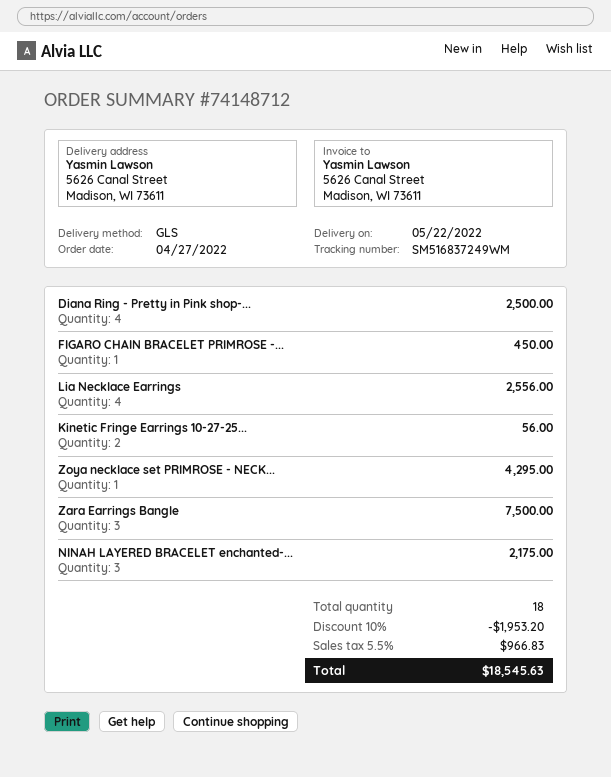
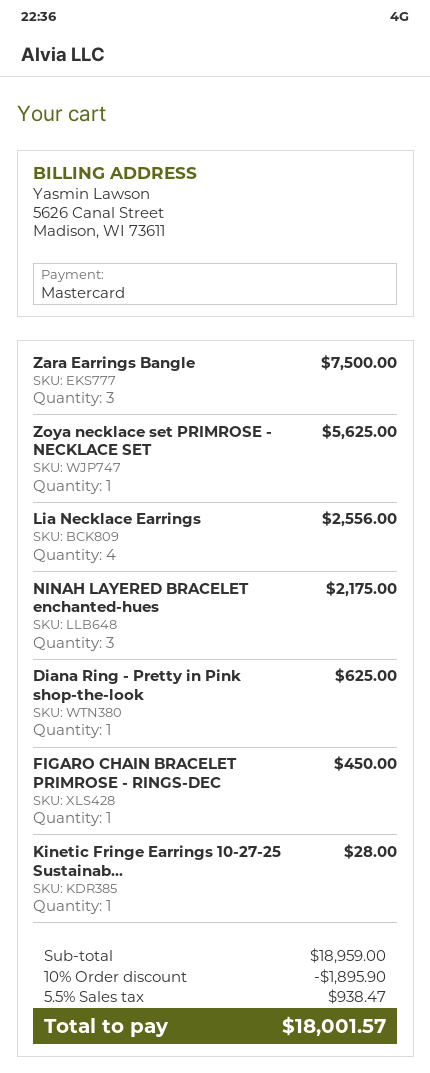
Diana Ring - Pretty in Pink shop-...: 4 for 2500.00 -> 1 for 625.00
Kinetic Fringe Earrings 10-27-25...: 2 for 56.00 -> 1 for 28.00
Zoya necklace set PRIMROSE - NECK...: 1 for 4295.00 -> 1 for 5625.00
discount: 10% = 1953.20 -> 10% = 1895.90
tax: 5.5% = 966.83 -> 5.5% = 938.47
total: 18545.63 -> 18001.57

